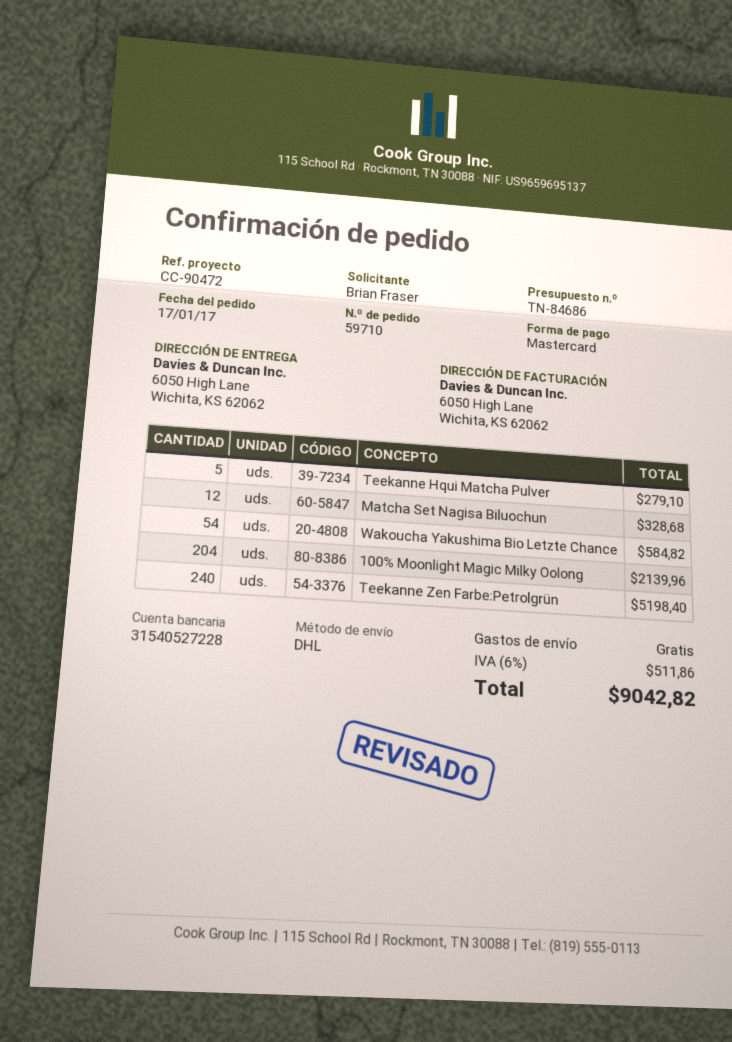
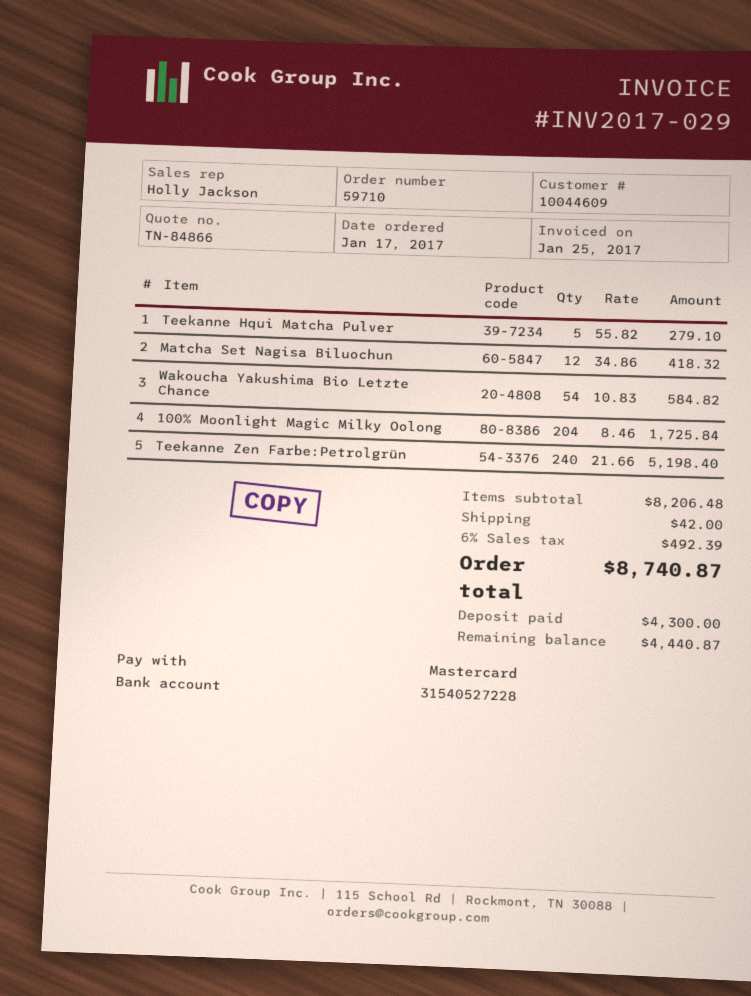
quote number: TN-84686 -> TN-84866
Matcha Set Nagisa Biluochun: 12 for 328.68 -> 12 for 418.32
100% Moonlight Magic Milky Oolong: 204 for 2139.96 -> 204 for 1725.84
shipping: 0.00 -> 42.00
tax: 6% = 511.86 -> 6% = 492.39
total: 9042.82 -> 8740.87

